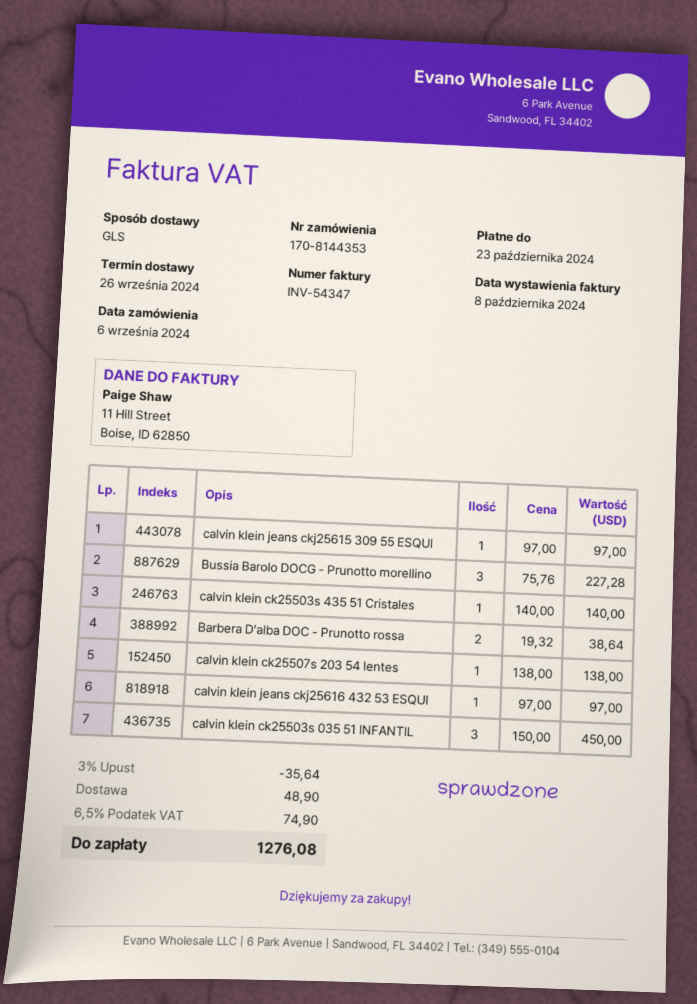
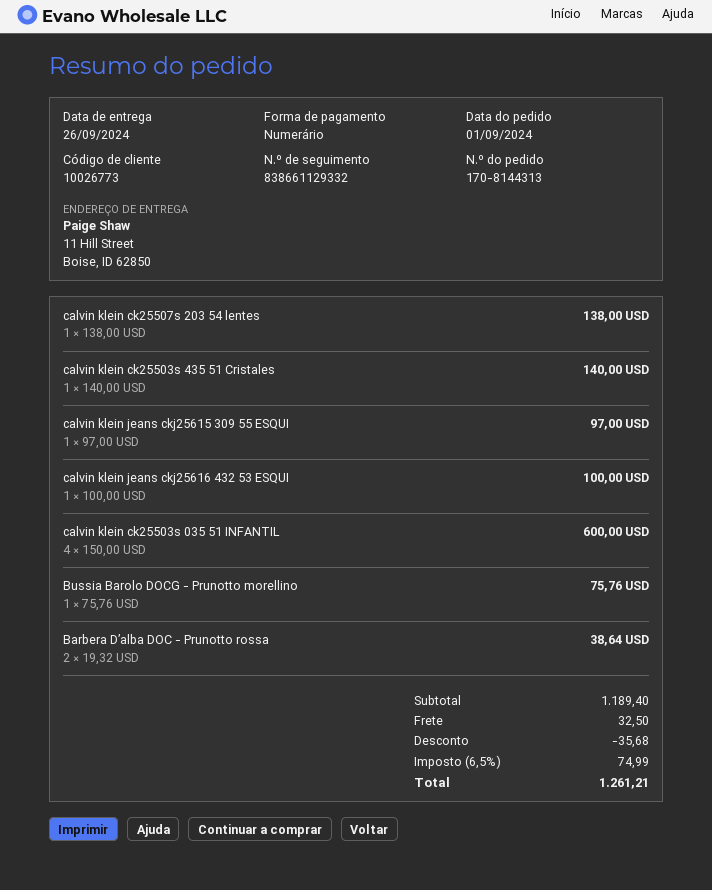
order number: 170-8144353 -> 170-8144313
order date: 2024-09-06 -> 2024-09-01
Bussia Barolo DOCG - Prunotto morellino: 3 x 75.76 = 227.28 -> 1 x 75.76 = 75.76
calvin klein jeans ckj25616 432 53 ESQUI: 1 x 97.00 = 97.00 -> 1 x 100.00 = 100.00
calvin klein ck25503s 035 51 INFANTIL: 3 x 150.00 = 450.00 -> 4 x 150.00 = 600.00
discount: 35.64 -> 35.68
shipping: 48.90 -> 32.50
tax: 6.5% = 74.90 -> 6.5% = 74.99
total: 1276.08 -> 1261.21

